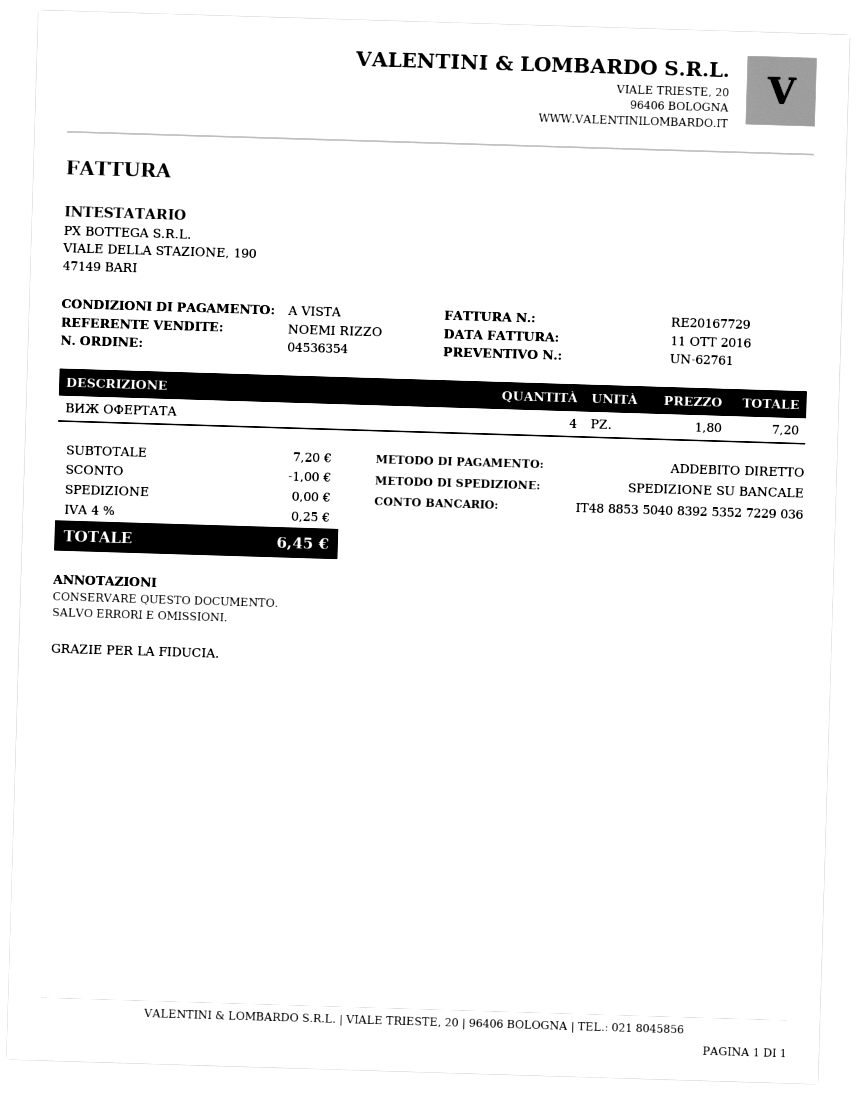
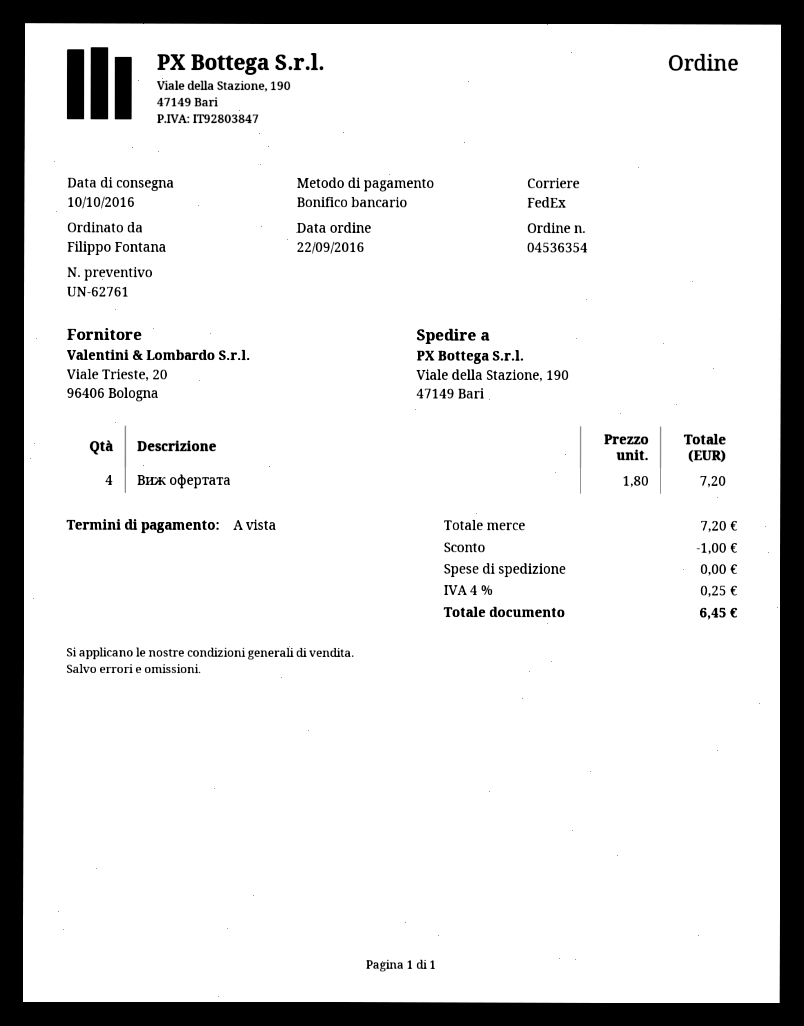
payment method: direct debit -> bank transfer
shipping method: pallet freight -> FedEx

